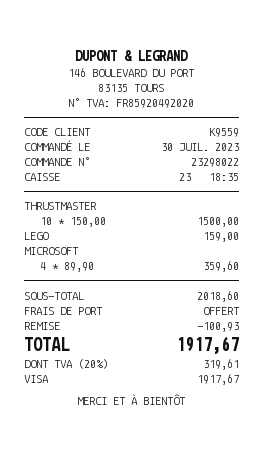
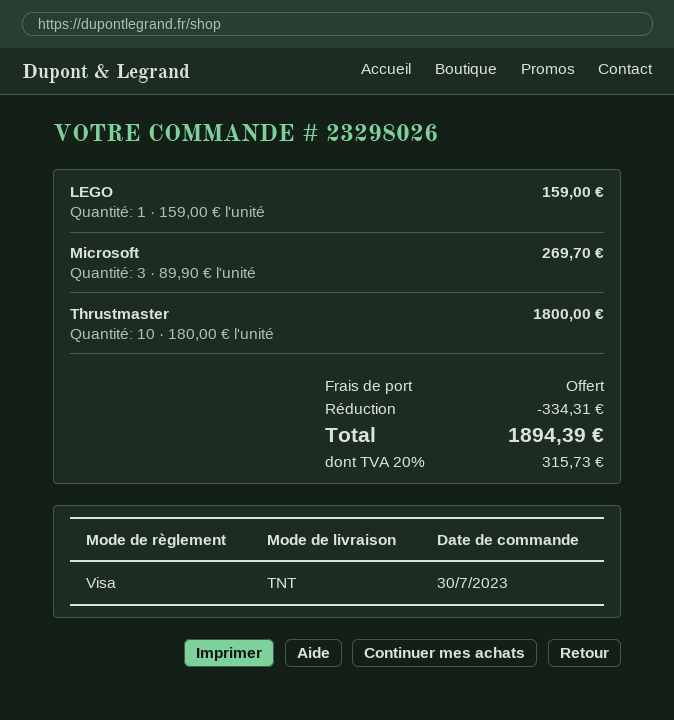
order number: 23298022 -> 23298026
THRUSTMASTER: 10 x 150.00 = 1500.00 -> 10 x 180.00 = 1800.00
MICROSOFT: 4 x 89.90 = 359.60 -> 3 x 89.90 = 269.70
discount: 100.93 -> 334.31
tax: 20% = 319.61 -> 20% = 315.73
total: 1917.67 -> 1894.39

